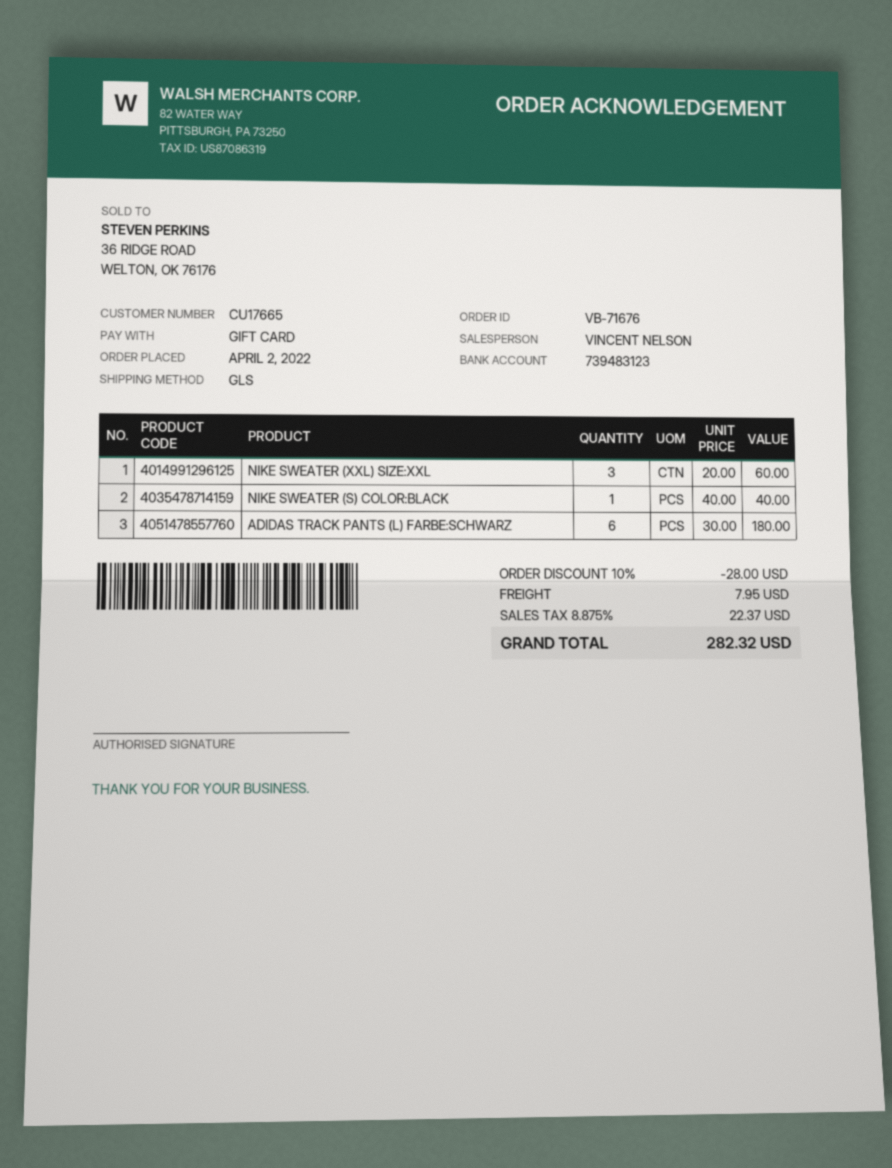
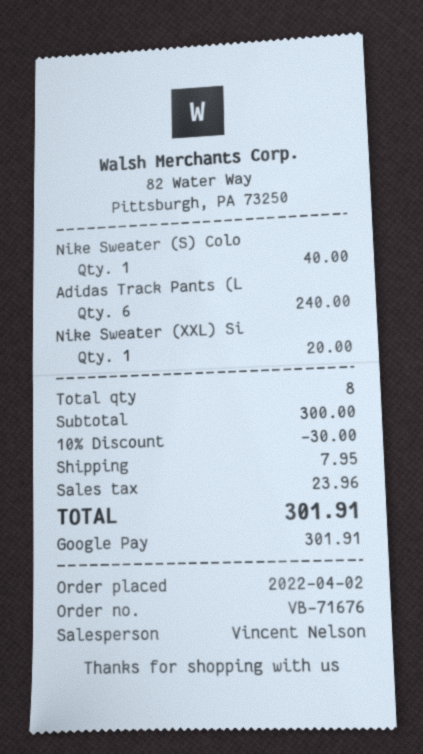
payment method: gift card -> Google Pay
NIKE SWEATER (XXL) SIZE:XXL: 3 for 60.00 -> 1 for 20.00
ADIDAS TRACK PANTS (L) FARBE:SCHWARZ: 6 for 180.00 -> 6 for 240.00
discount: 10% = 28.00 -> 10% = 30.00
tax: 22.37 -> 23.96
total: 282.32 -> 301.91

